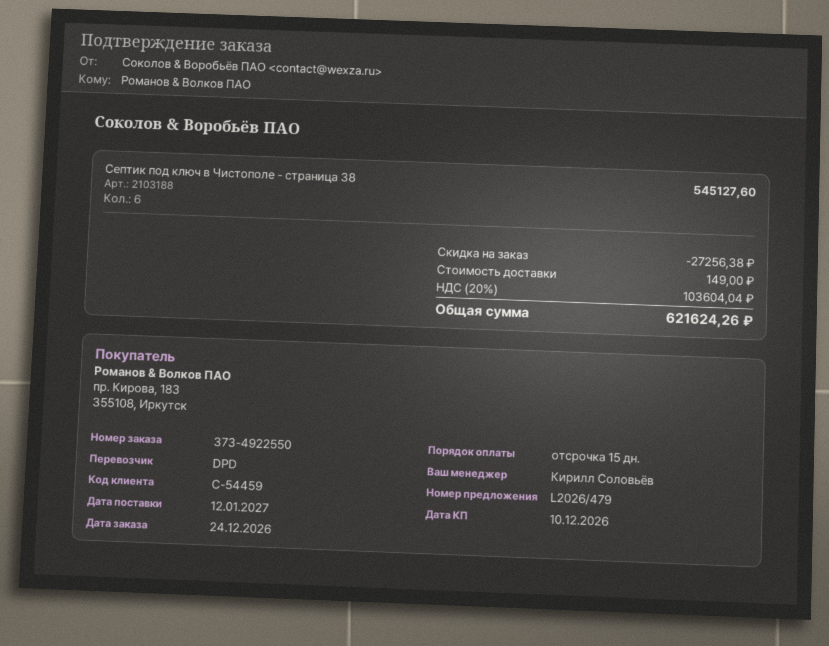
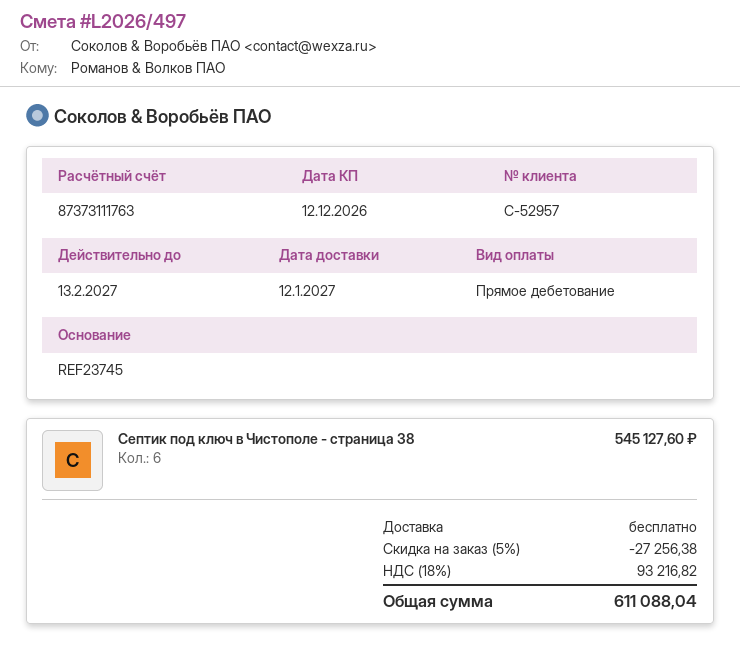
quote number: L2026/479 -> L2026/497
quote date: 2026-12-10 -> 2026-12-12
customer number: C-54459 -> C-52957
shipping: 149.00 -> 0.00
tax: 20% = 103604.04 -> 18% = 93216.82
total: 621624.26 -> 611088.04

